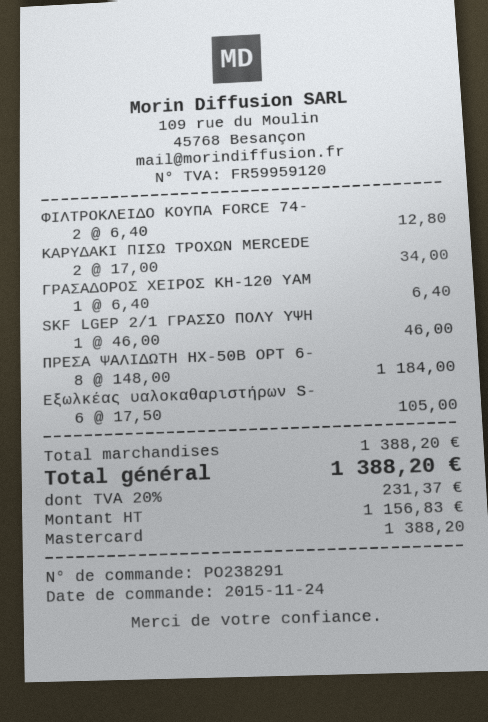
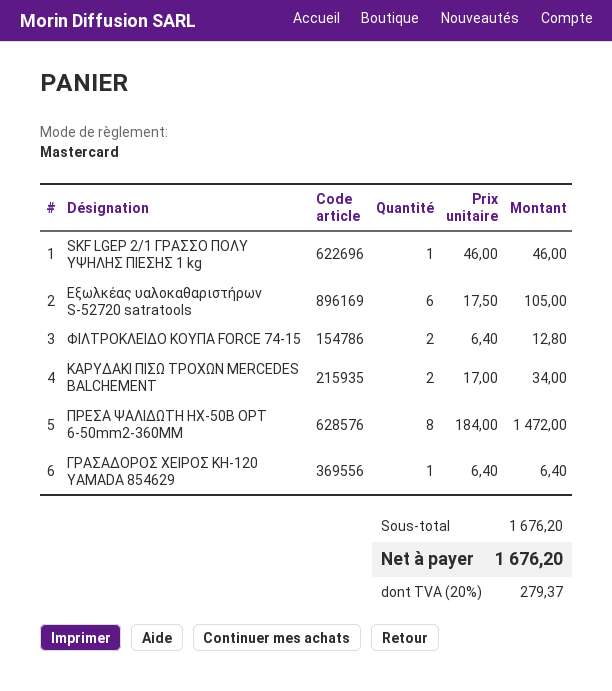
ΠΡΕΣΑ ΨΑΛΙΔΩΤΗ HX-50B OPT 6-: 8 x 148.00 = 1184.00 -> 8 x 184.00 = 1472.00
subtotal: 1388.20 -> 1676.20
tax: 20% = 231.37 -> 20% = 279.37
total: 1388.20 -> 1676.20

